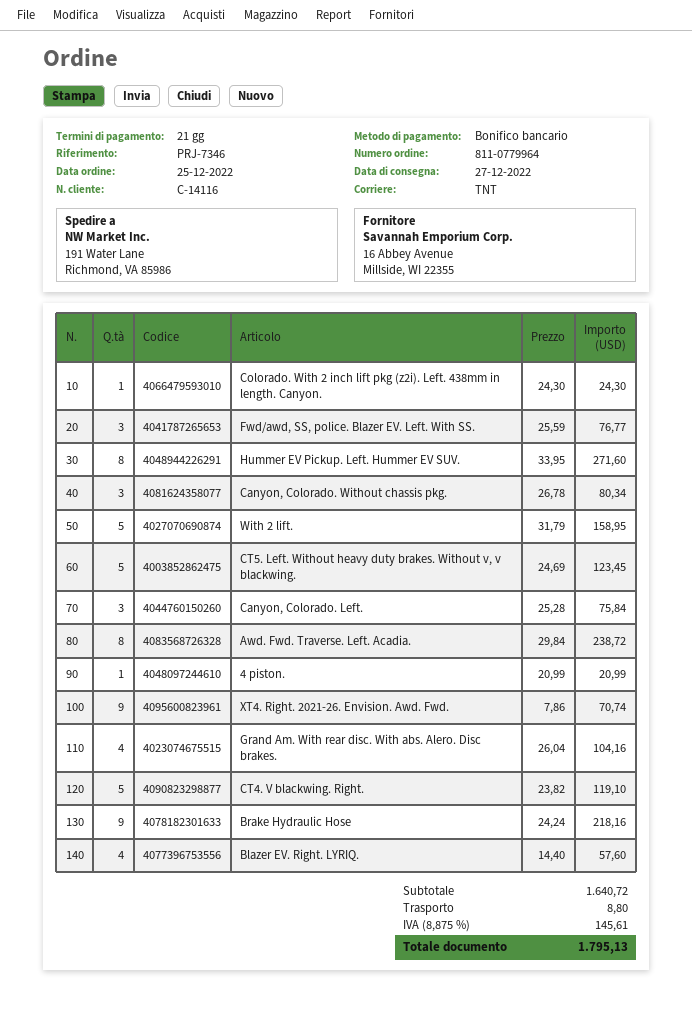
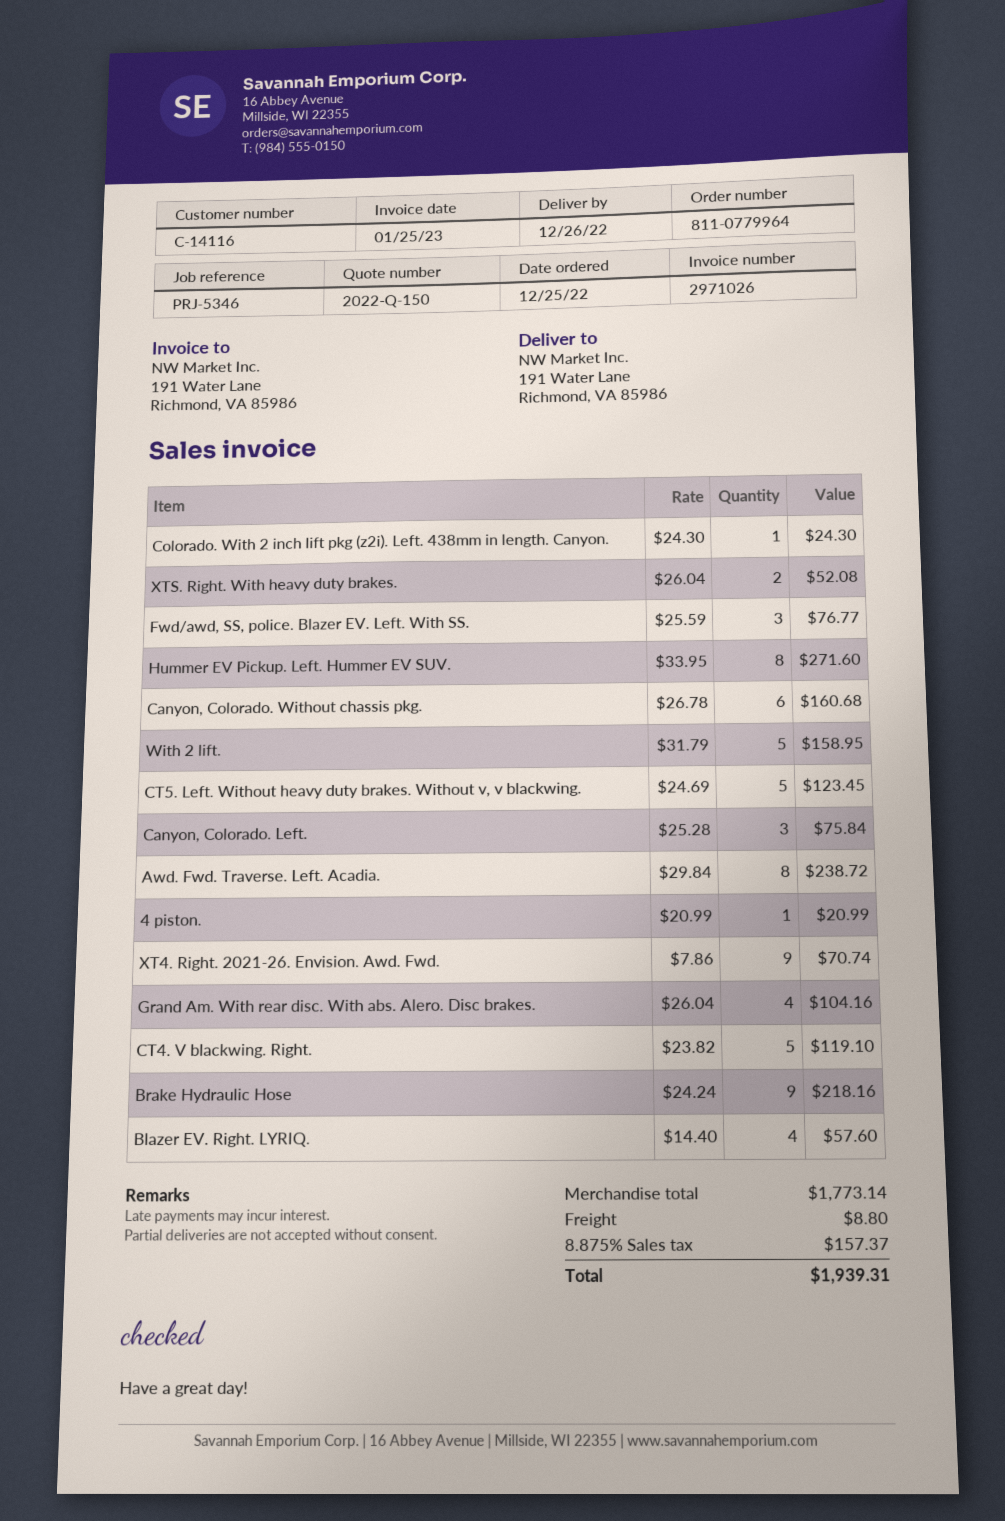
delivery date: 2022-12-27 -> 2022-12-26
reference: PRJ-7346 -> PRJ-5346
Canyon, Colorado. Without chassis pkg.: 3 x 26.78 = 80.34 -> 6 x 26.78 = 160.68
XTS. Right. With heavy duty brakes.: none -> 2 x 26.04 = 52.08
subtotal: 1640.72 -> 1773.14
tax: 8.875% = 145.61 -> 8.875% = 157.37
total: 1795.13 -> 1939.31

